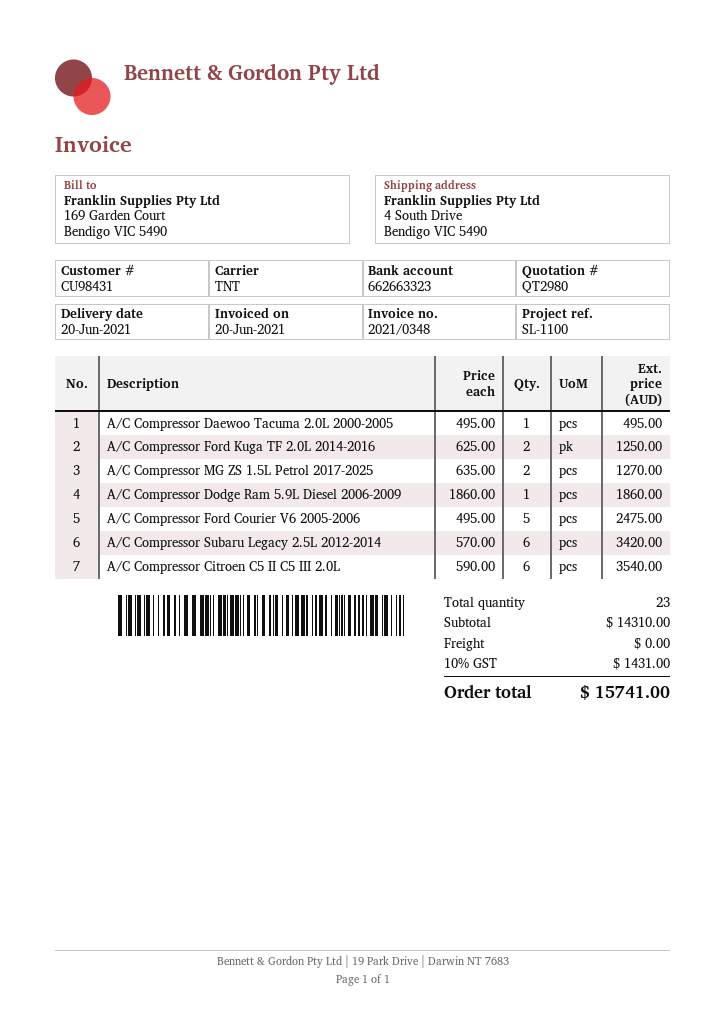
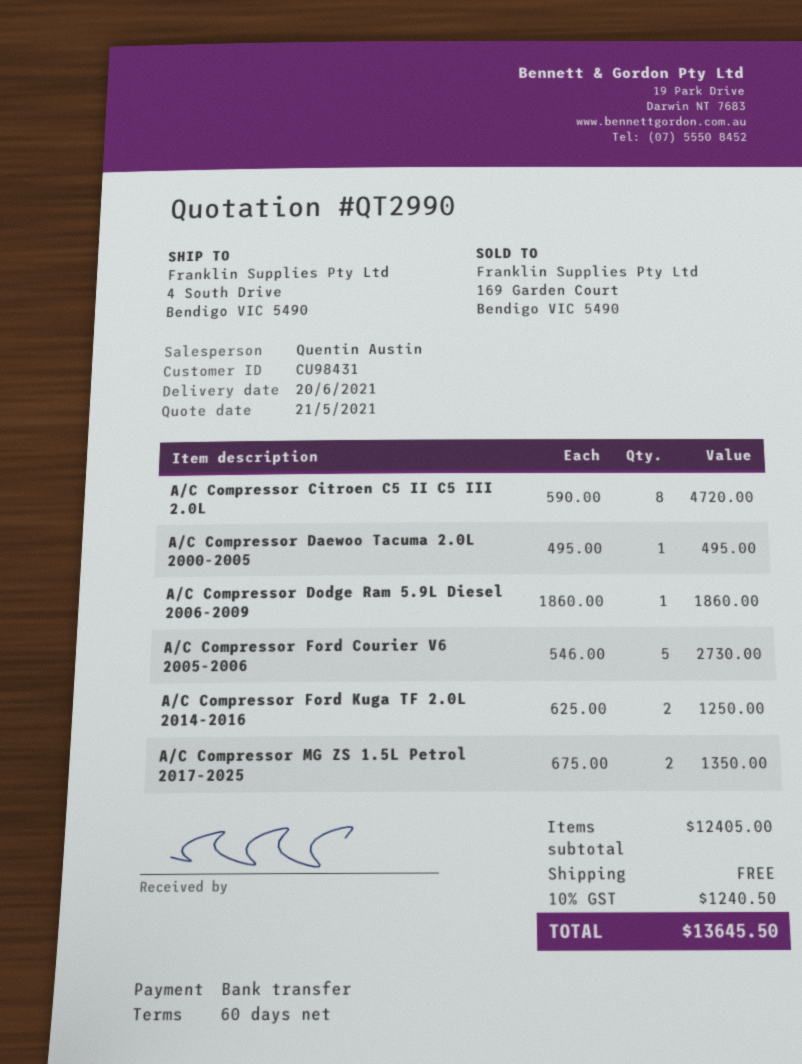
quote number: QT2980 -> QT2990
A/C Compressor MG ZS 1.5L Petrol 2017-2025: 2 x 635.00 = 1270.00 -> 2 x 675.00 = 1350.00
A/C Compressor Ford Courier V6 2005-2006: 5 x 495.00 = 2475.00 -> 5 x 546.00 = 2730.00
A/C Compressor Subaru Legacy 2.5L 2012-2014: 6 x 570.00 = 3420.00 -> none
A/C Compressor Citroen C5 II C5 III 2.0L: 6 x 590.00 = 3540.00 -> 8 x 590.00 = 4720.00
subtotal: 14310.00 -> 12405.00
tax: 10% = 1431.00 -> 10% = 1240.50
total: 15741.00 -> 13645.50

